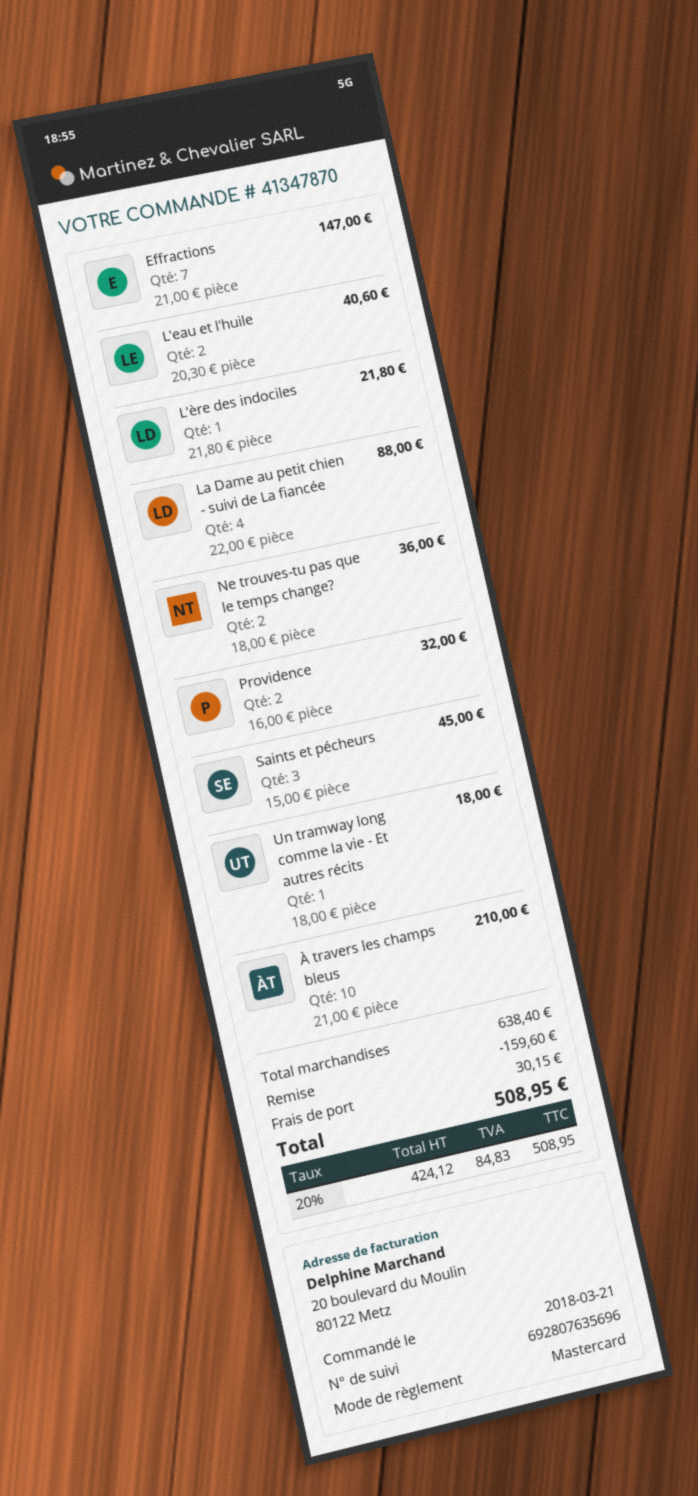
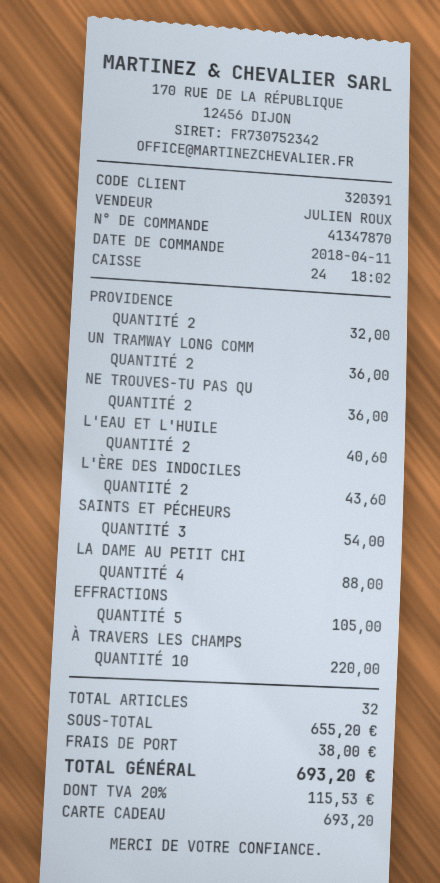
order date: 2018-03-21 -> 2018-04-11
payment method: Mastercard -> gift card
Effractions: 7 for 147.00 -> 5 for 105.00
L'ère des indociles: 1 for 21.80 -> 2 for 43.60
Saints et pécheurs: 3 for 45.00 -> 3 for 54.00
Un tramway long comme la vie - Et autres récits: 1 for 18.00 -> 2 for 36.00
À travers les champs bleus: 10 for 210.00 -> 10 for 220.00
subtotal: 638.40 -> 655.20
discount: 159.60 -> none
shipping: 30.15 -> 38.00
tax: 20% = 84.83 -> 20% = 115.53
total: 508.95 -> 693.20

